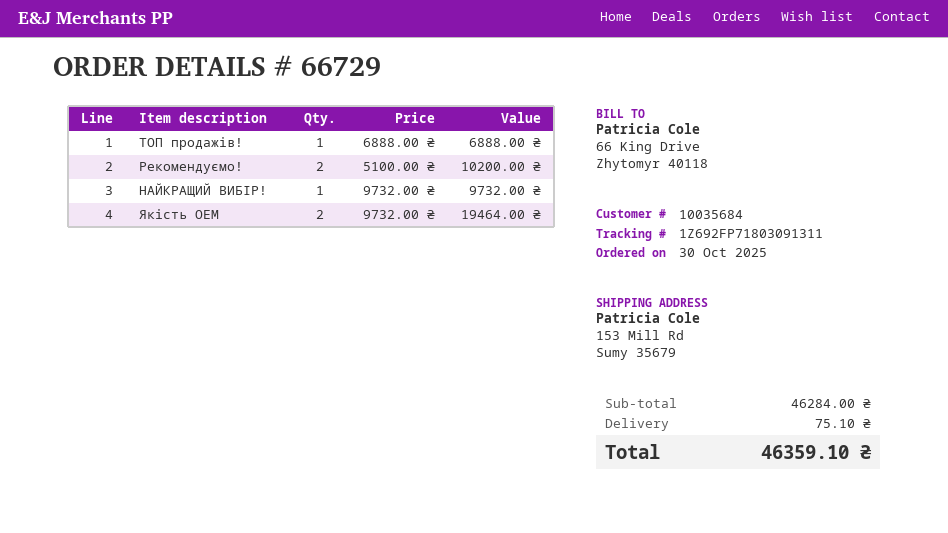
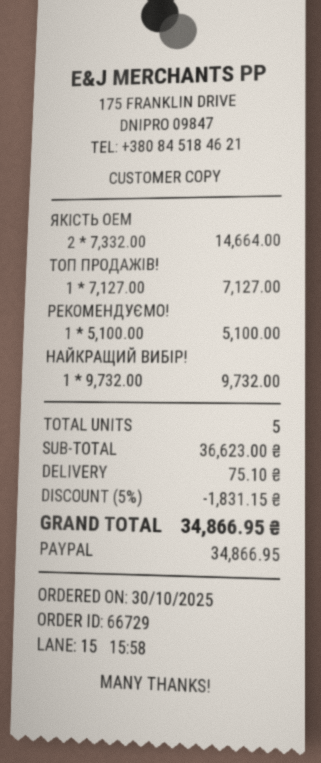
ТОП продажів!: 1 x 6888.00 = 6888.00 -> 1 x 7127.00 = 7127.00
Рекомендуємо!: 2 x 5100.00 = 10200.00 -> 1 x 5100.00 = 5100.00
Якість OEM: 2 x 9732.00 = 19464.00 -> 2 x 7332.00 = 14664.00
subtotal: 46284.00 -> 36623.00
discount: none -> 5% = 1831.15
total: 46359.10 -> 34866.95

